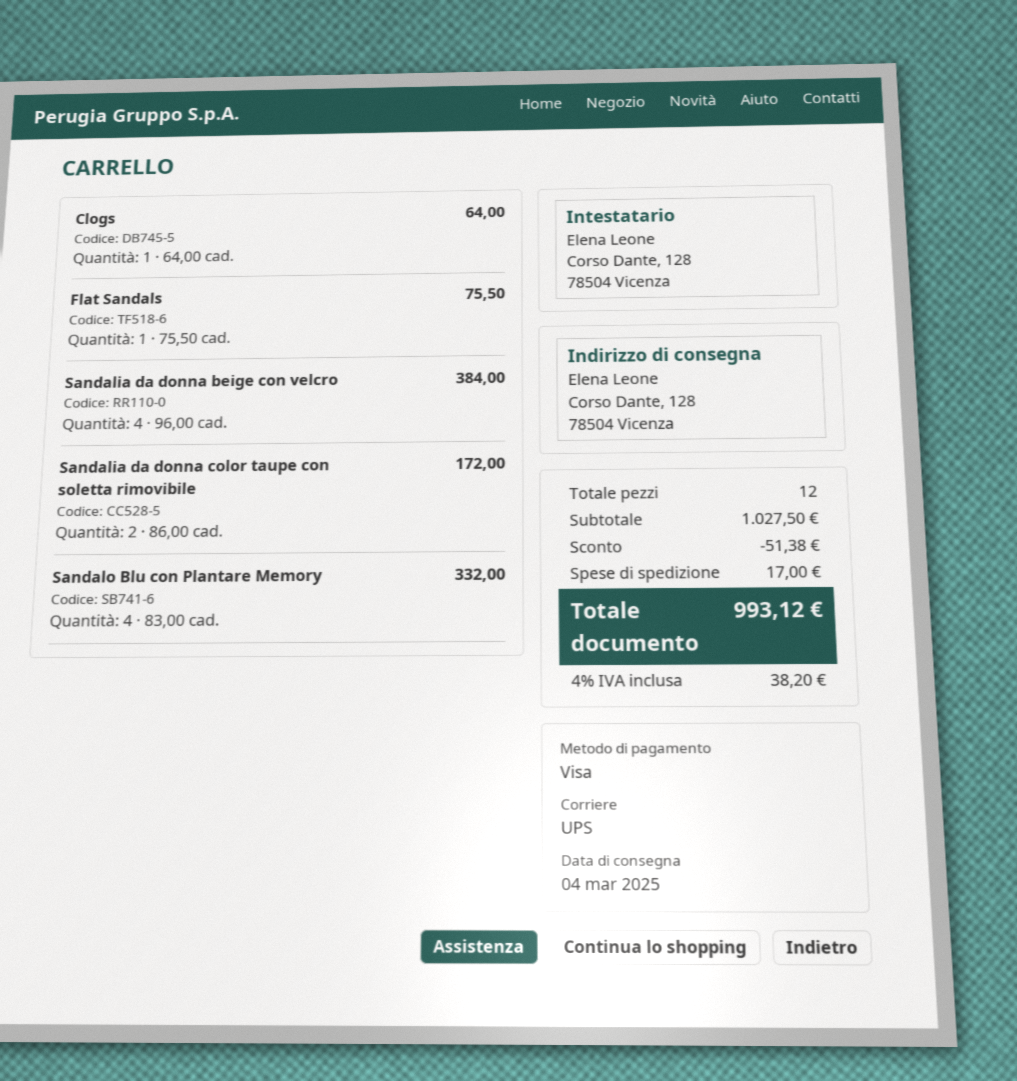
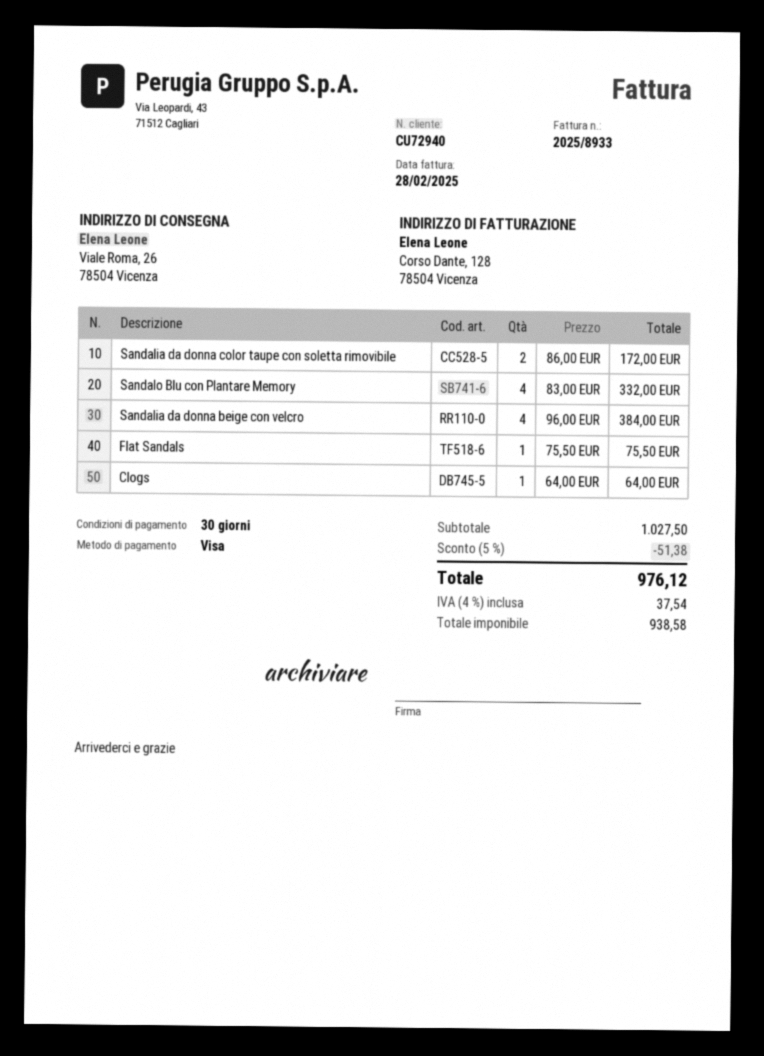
ship to: Corso Dante, 128, 78504 Vicenza -> Viale Roma, 26, 78504 Vicenza
shipping: 17.00 -> none
tax: 4% = 38.20 -> 4% = 37.54
total: 993.12 -> 976.12

